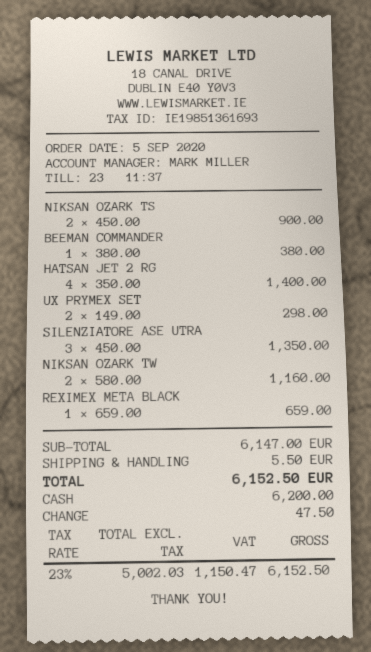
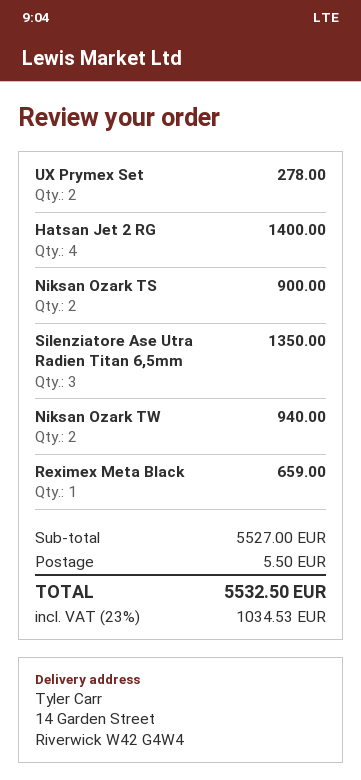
BEEMAN COMMANDER: 1 for 380.00 -> none
UX PRYMEX SET: 2 for 298.00 -> 2 for 278.00
NIKSAN OZARK TW: 2 for 1160.00 -> 2 for 940.00
subtotal: 6147.00 -> 5527.00
tax: 23% = 1150.47 -> 23% = 1034.53
total: 6152.50 -> 5532.50

